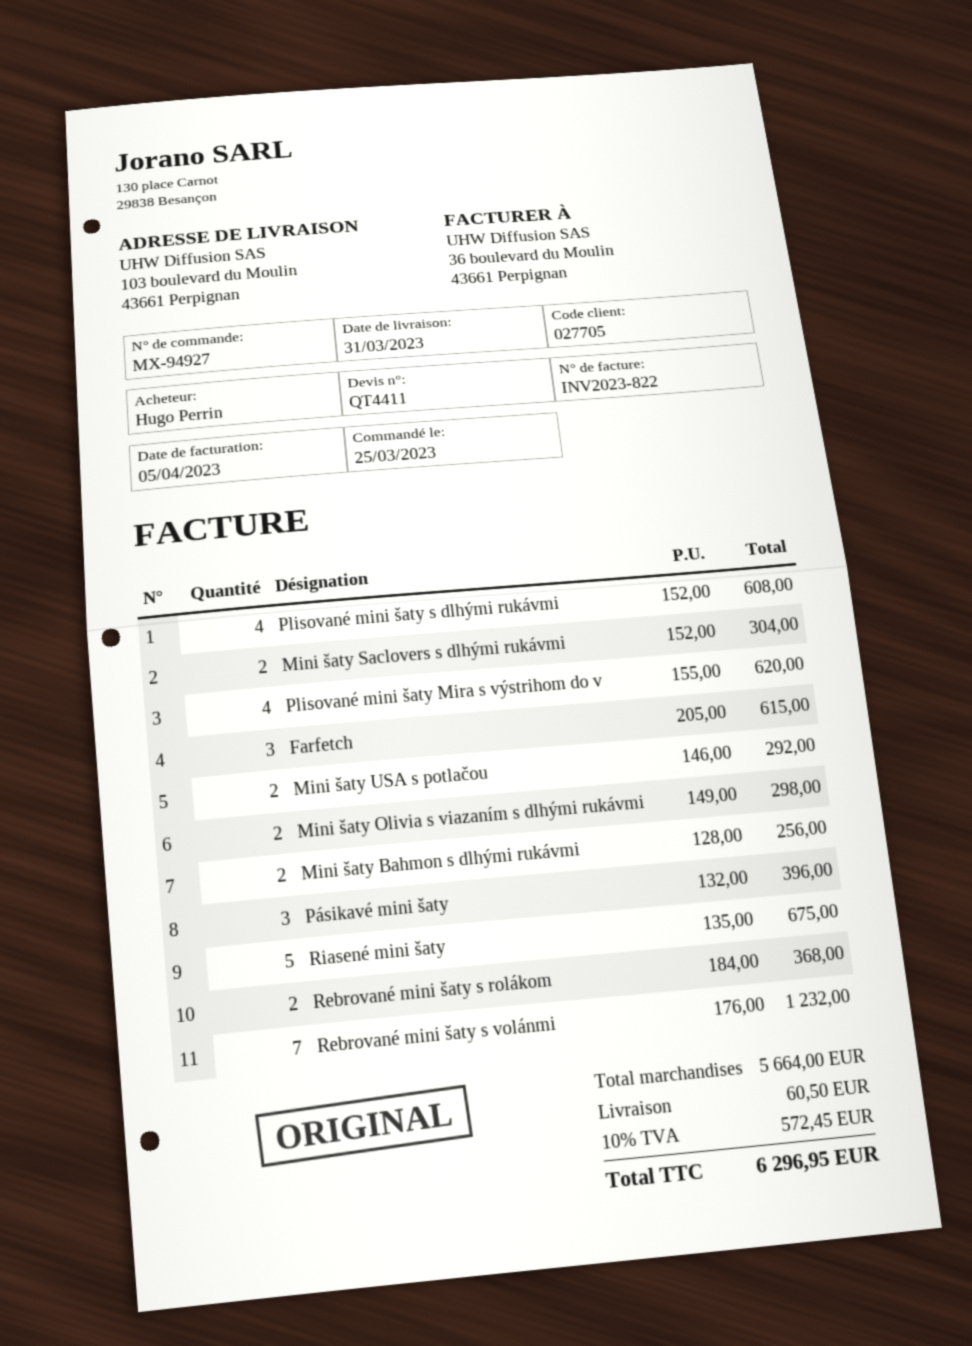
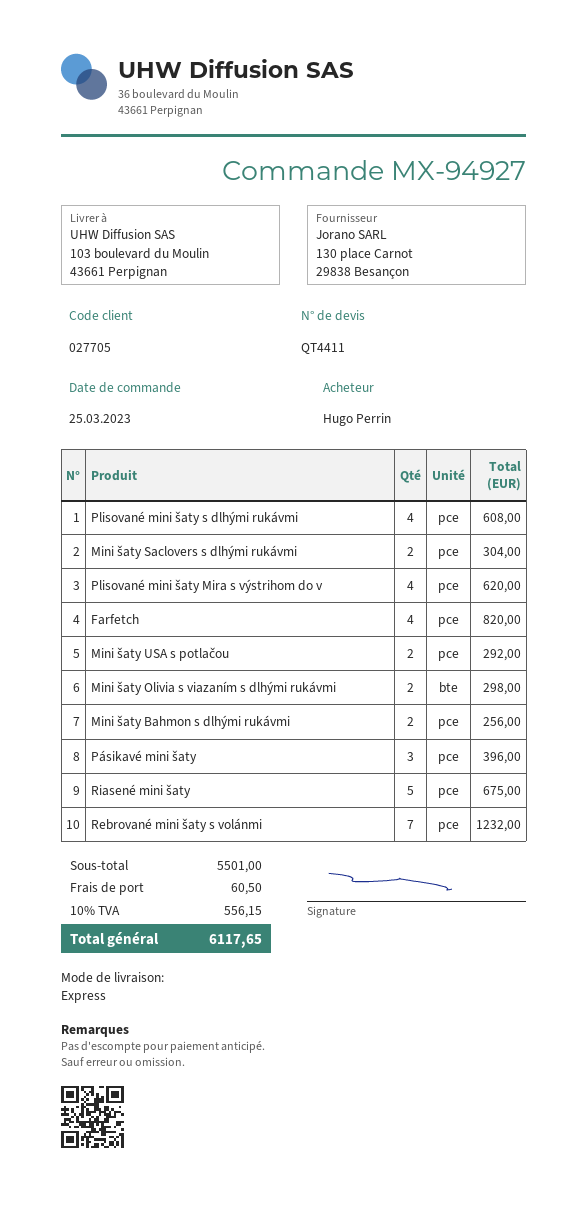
Farfetch: 3 for 615.00 -> 4 for 820.00
Rebrované mini šaty s rolákom: 2 for 368.00 -> none
subtotal: 5664.00 -> 5501.00
tax: 10% = 572.45 -> 10% = 556.15
total: 6296.95 -> 6117.65

